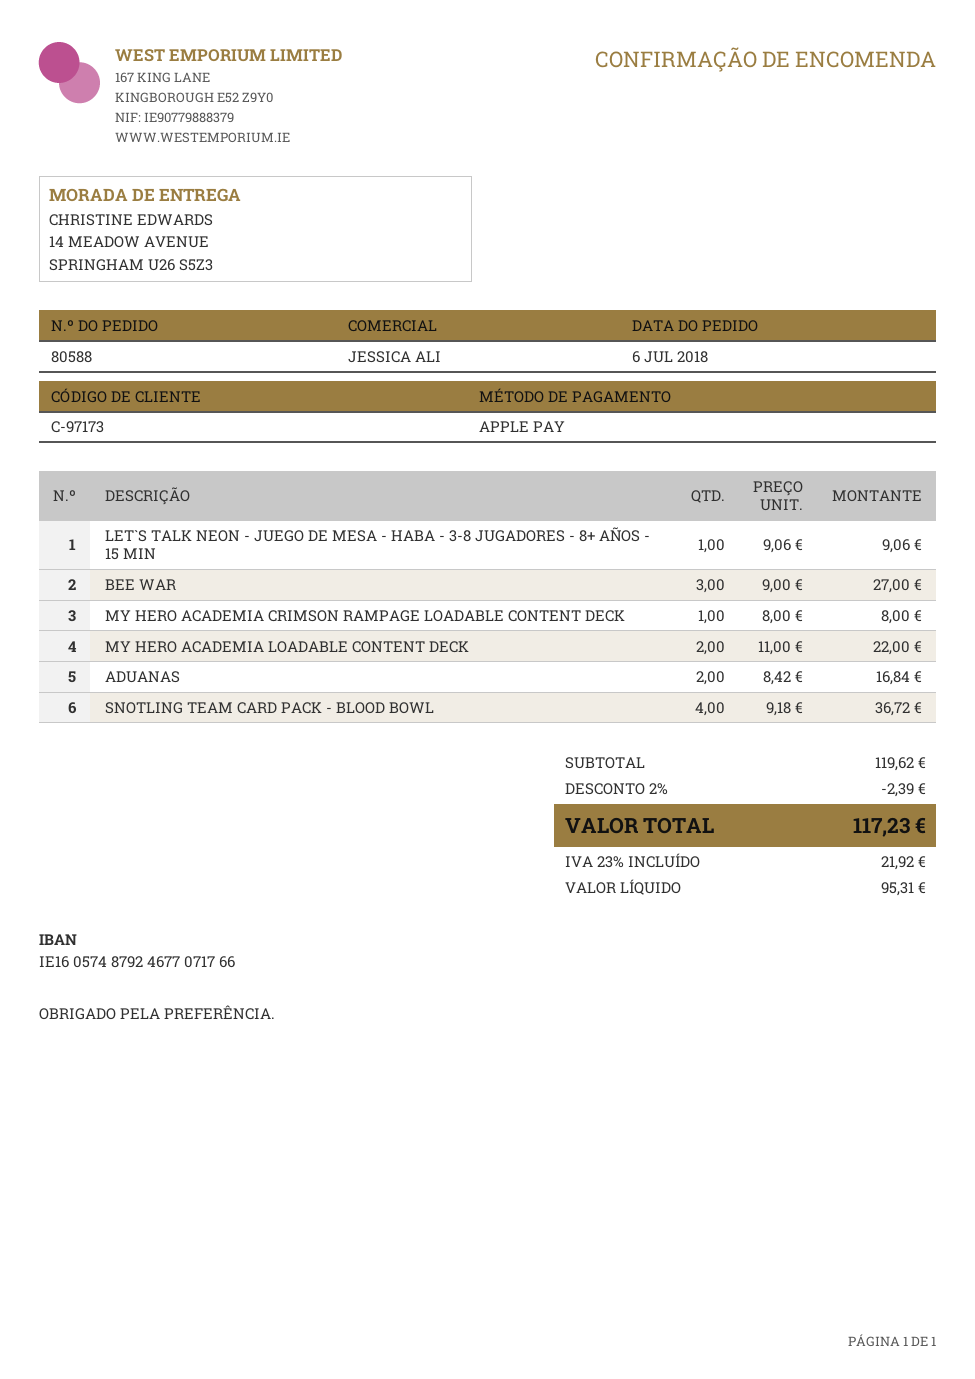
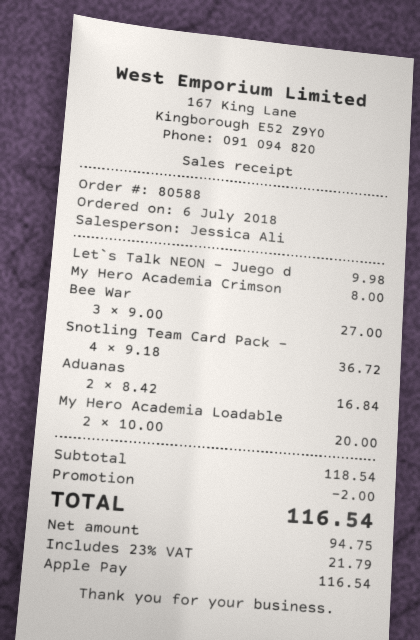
LET`S TALK NEON - JUEGO DE MESA - HABA - 3-8 JUGADORES - 8+ AÑOS - 15 MIN: 1 x 9.06 = 9.06 -> 1 x 9.98 = 9.98
MY HERO ACADEMIA LOADABLE CONTENT DECK: 2 x 11.00 = 22.00 -> 2 x 10.00 = 20.00
subtotal: 119.62 -> 118.54
discount: 2.39 -> 2.00
net: 95.31 -> 94.75
tax: 23% = 21.92 -> 23% = 21.79
total: 117.23 -> 116.54

